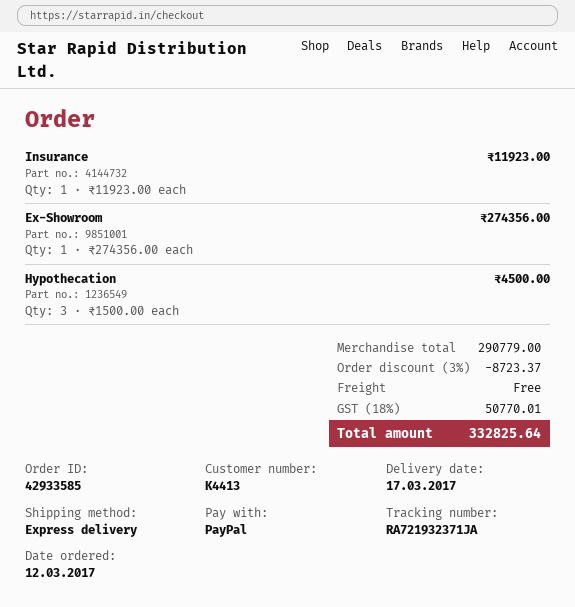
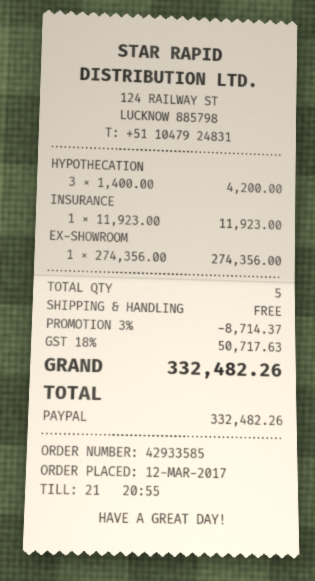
Hypothecation: 3 x 1500.00 = 4500.00 -> 3 x 1400.00 = 4200.00
discount: 3% = 8723.37 -> 3% = 8714.37
tax: 18% = 50770.01 -> 18% = 50717.63
total: 332825.64 -> 332482.26

